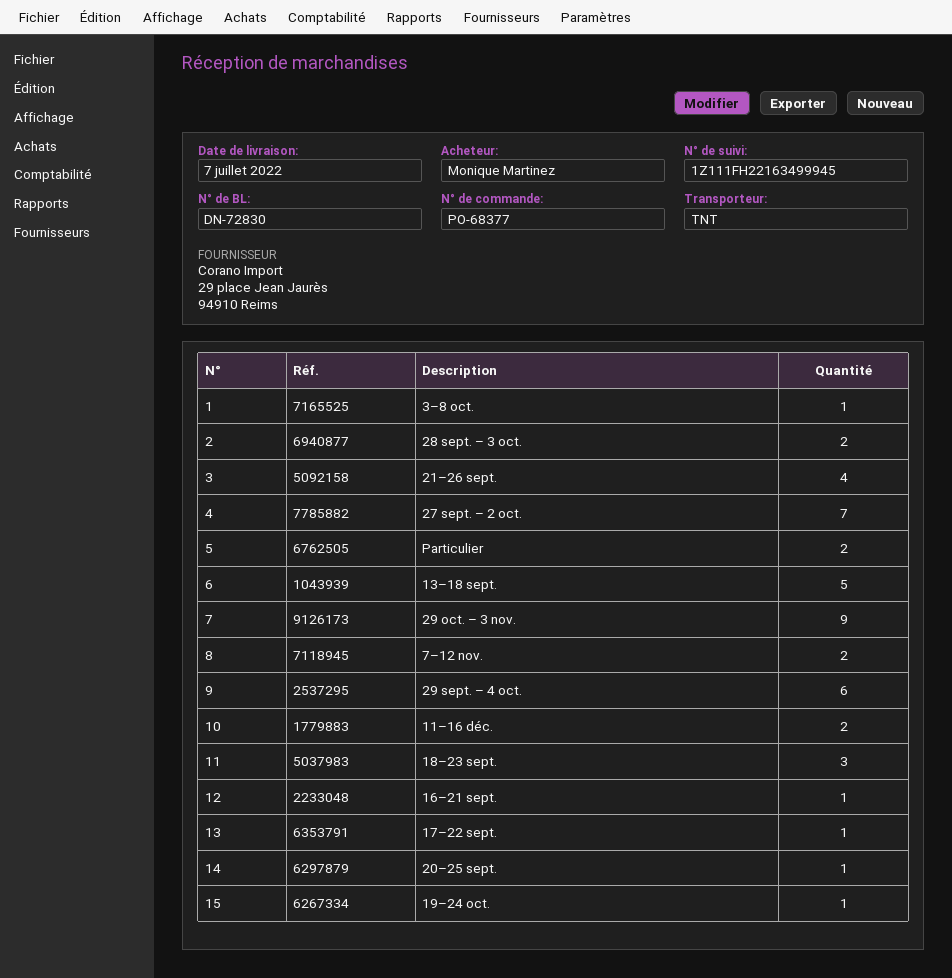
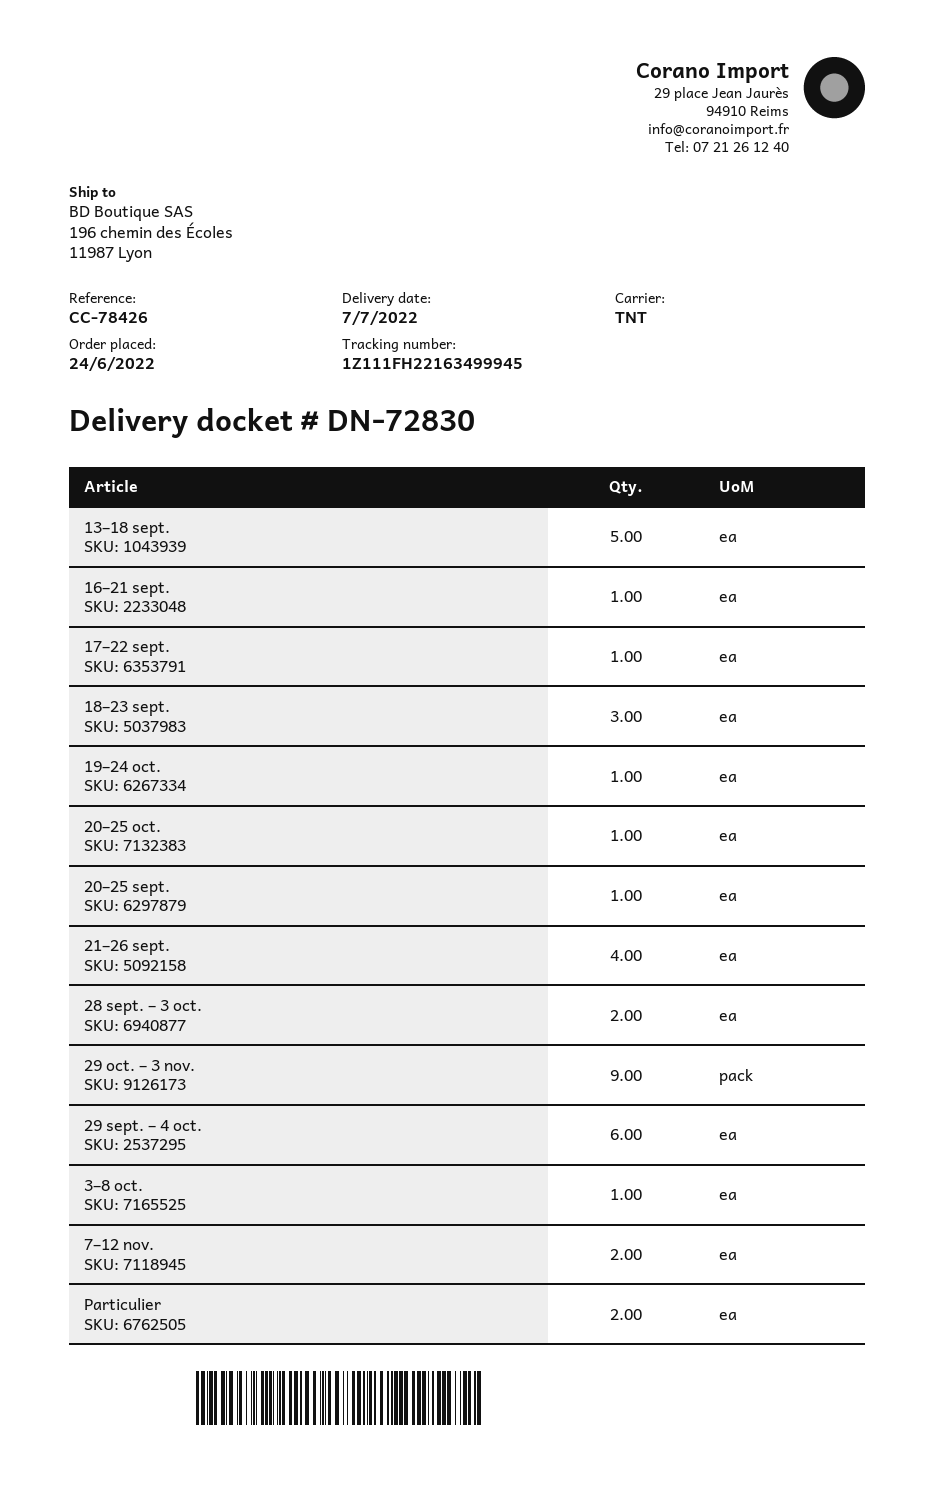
27 sept. – 2 oct.: 7 -> none
11–16 déc.: 2 -> none
20–25 oct.: none -> 1

